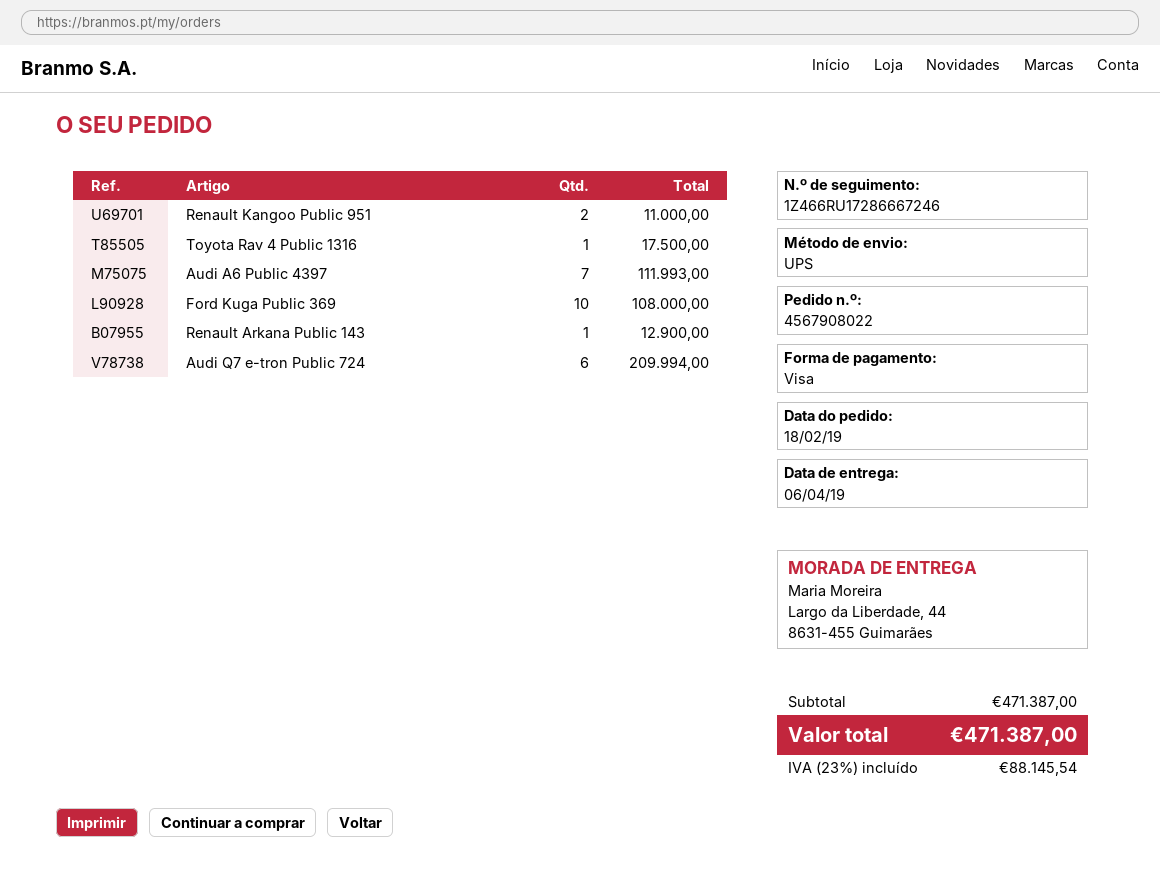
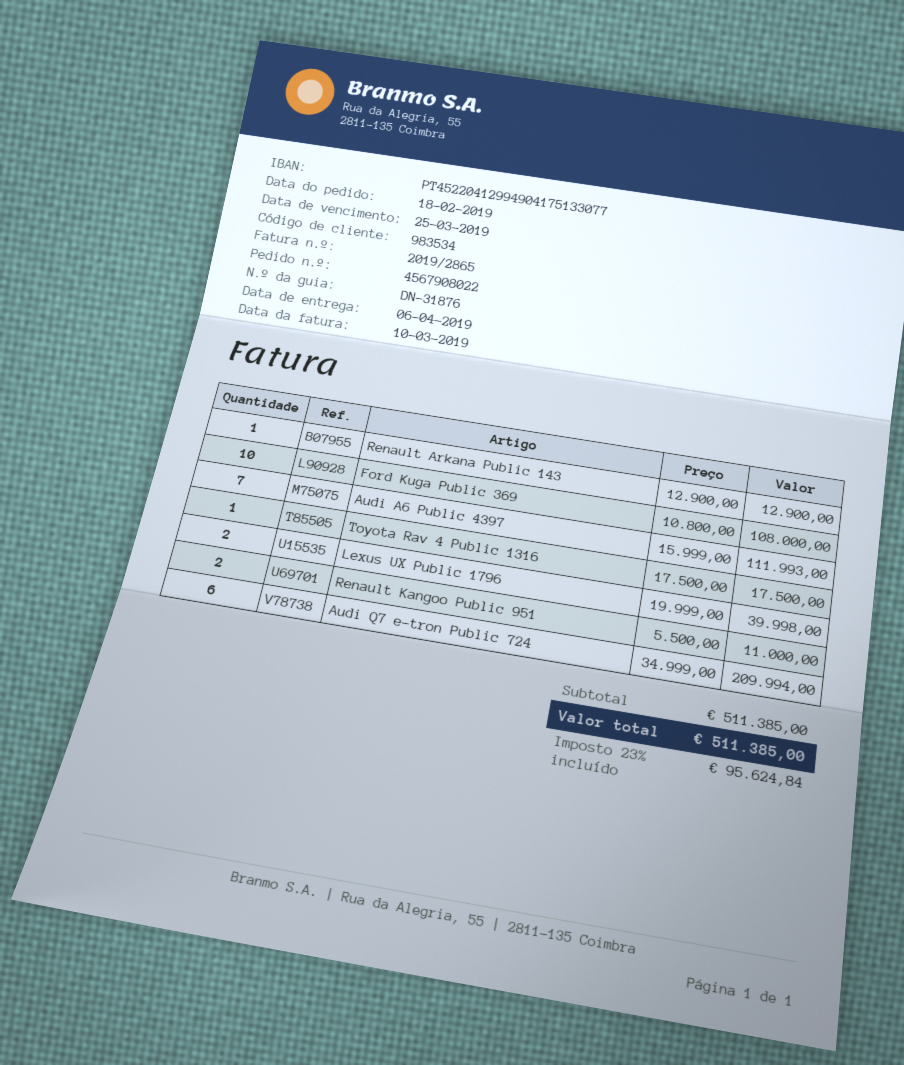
Lexus UX Public 1796: none -> 2 for 39998.00
subtotal: 471387.00 -> 511385.00
tax: 23% = 88145.54 -> 23% = 95624.84
total: 471387.00 -> 511385.00

